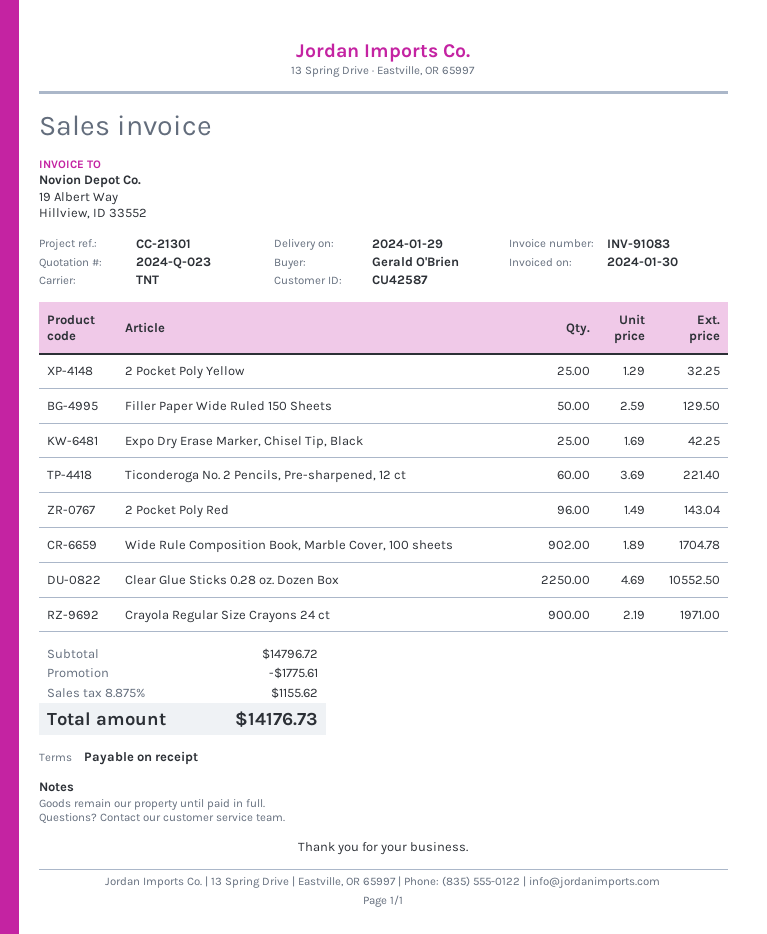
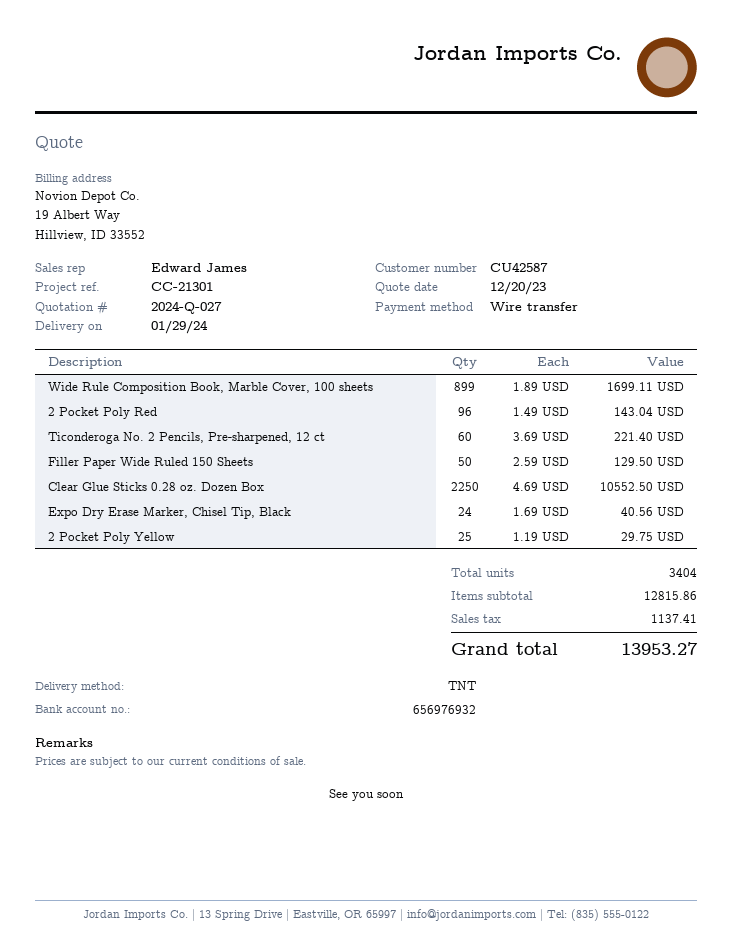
quote number: 2024-Q-023 -> 2024-Q-027
2 Pocket Poly Yellow: 25 x 1.29 = 32.25 -> 25 x 1.19 = 29.75
Expo Dry Erase Marker, Chisel Tip, Black: 25 x 1.69 = 42.25 -> 24 x 1.69 = 40.56
Wide Rule Composition Book, Marble Cover, 100 sheets: 902 x 1.89 = 1704.78 -> 899 x 1.89 = 1699.11
Crayola Regular Size Crayons 24 ct: 900 x 2.19 = 1971.00 -> none
subtotal: 14796.72 -> 12815.86
discount: 1775.61 -> none
tax: 1155.62 -> 1137.41
total: 14176.73 -> 13953.27

